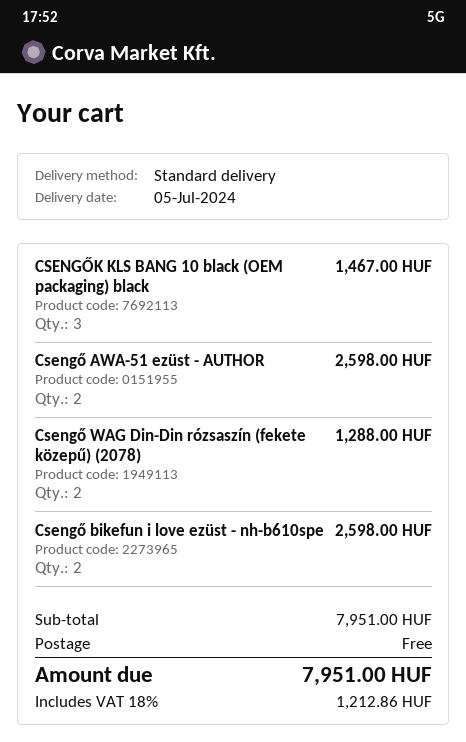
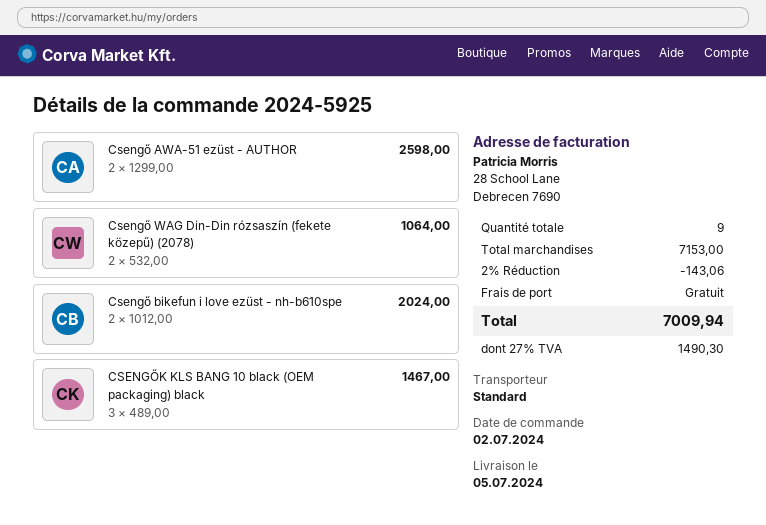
Csengő WAG Din-Din rózsaszín (fekete közepű) (2078): 2 for 1288.00 -> 2 for 1064.00
Csengő bikefun i love ezüst - nh-b610spe: 2 for 2598.00 -> 2 for 2024.00
subtotal: 7951.00 -> 7153.00
discount: none -> 2% = 143.06
tax: 18% = 1212.86 -> 27% = 1490.30
total: 7951.00 -> 7009.94

